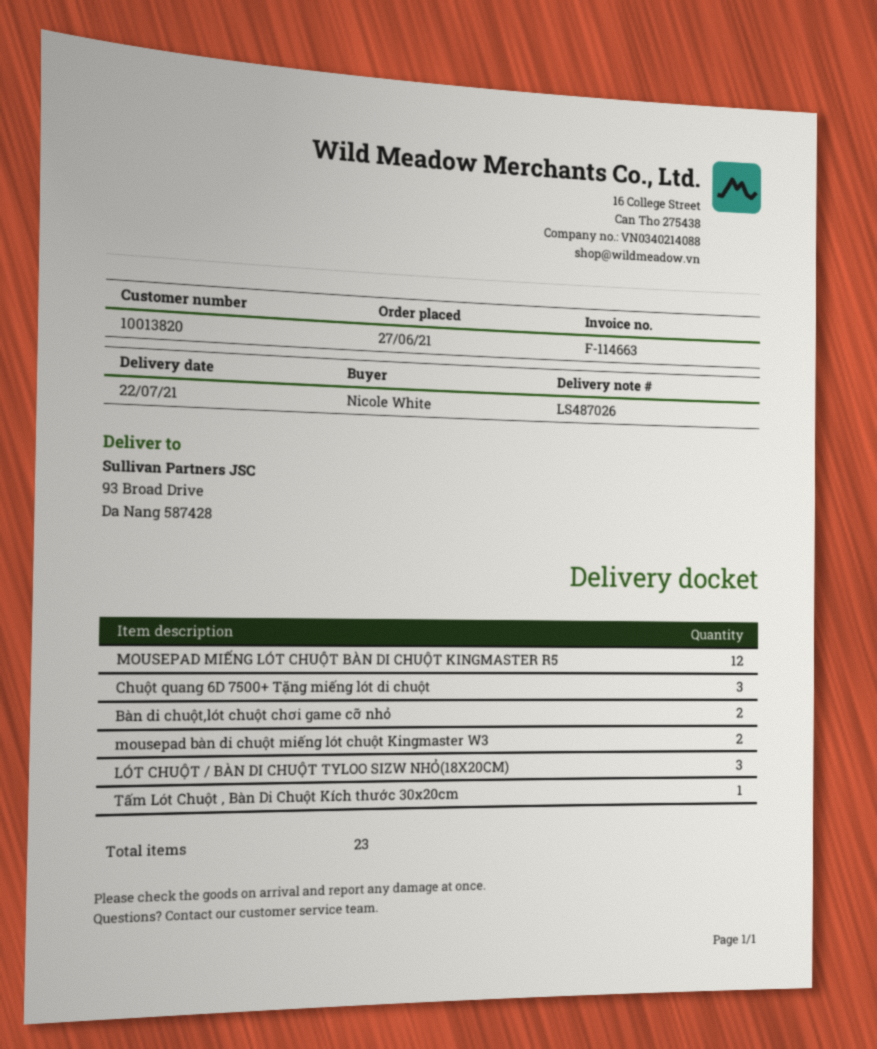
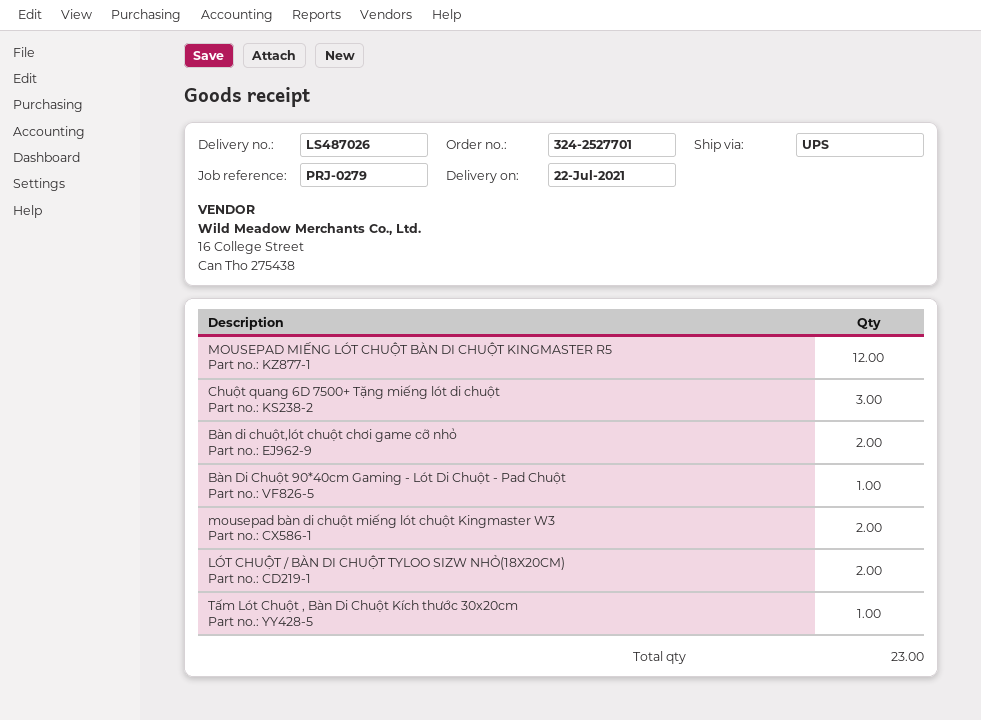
LÓT CHUỘT / BÀN DI CHUỘT TYLOO SIZW NHỎ(18X20CM): 3 -> 2
Bàn Di Chuột 90*40cm Gaming - Lót Di Chuột - Pad Chuột: none -> 1

